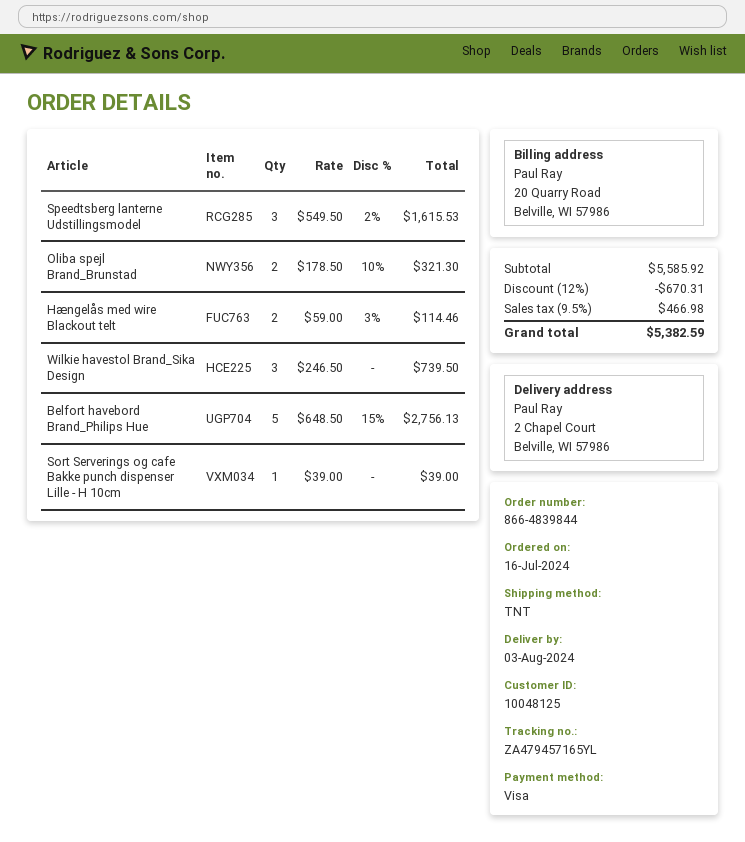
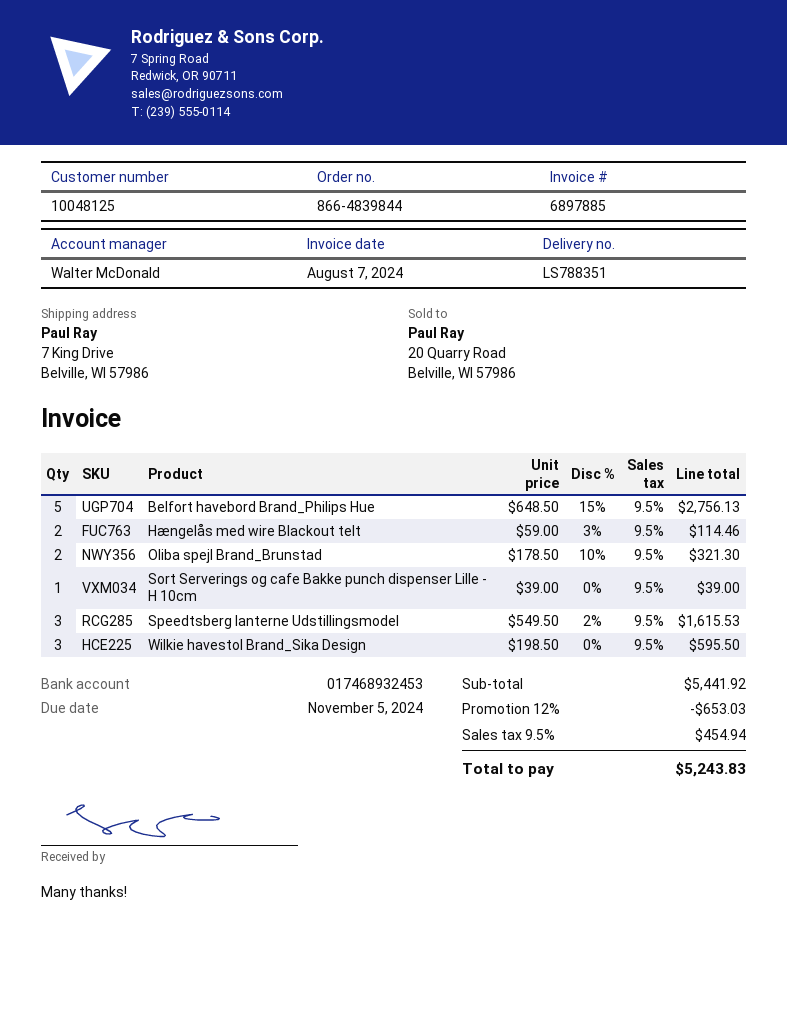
ship to: 2 Chapel Court, Belville, WI 57986 -> 7 King Drive, Belville, WI 57986
Wilkie havestol Brand_Sika Design: 3 x 246.50 = 739.50 -> 3 x 198.50 = 595.50
subtotal: 5585.92 -> 5441.92
discount: 12% = 670.31 -> 12% = 653.03
tax: 9.5% = 466.98 -> 9.5% = 454.94
total: 5382.59 -> 5243.83

